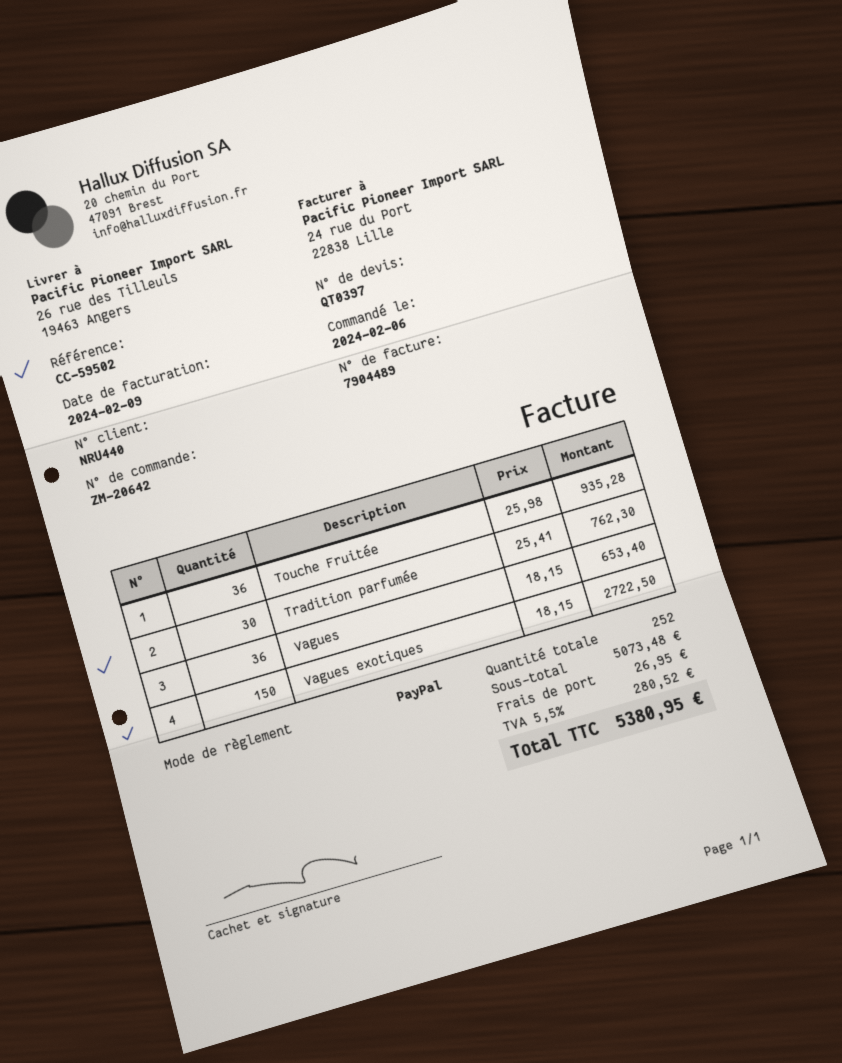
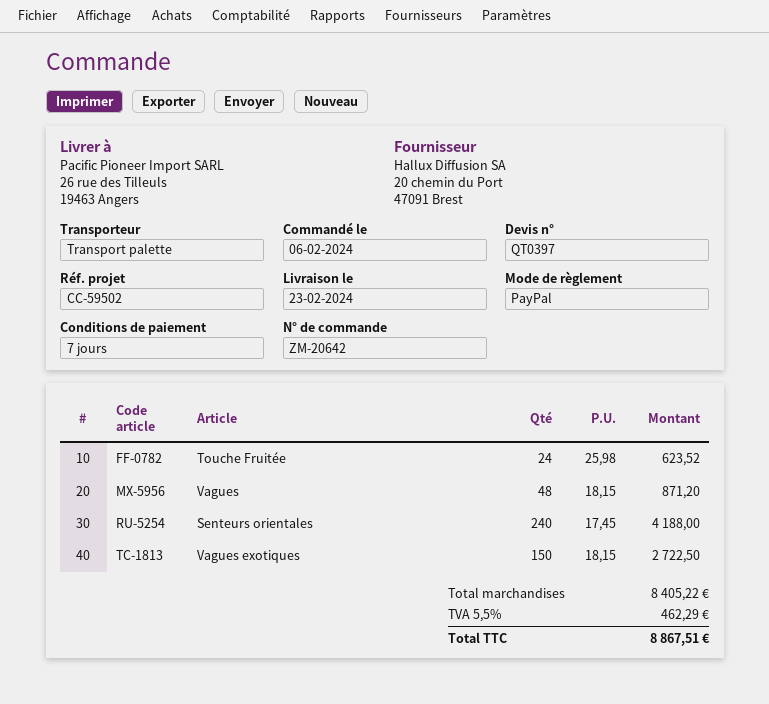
Touche Fruitée: 36 x 25.98 = 935.28 -> 24 x 25.98 = 623.52
Tradition parfumée: 30 x 25.41 = 762.30 -> none
Vagues: 36 x 18.15 = 653.40 -> 48 x 18.15 = 871.20
Senteurs orientales: none -> 240 x 17.45 = 4188.00
subtotal: 5073.48 -> 8405.22
shipping: 26.95 -> none
tax: 5.5% = 280.52 -> 5.5% = 462.29
total: 5380.95 -> 8867.51

